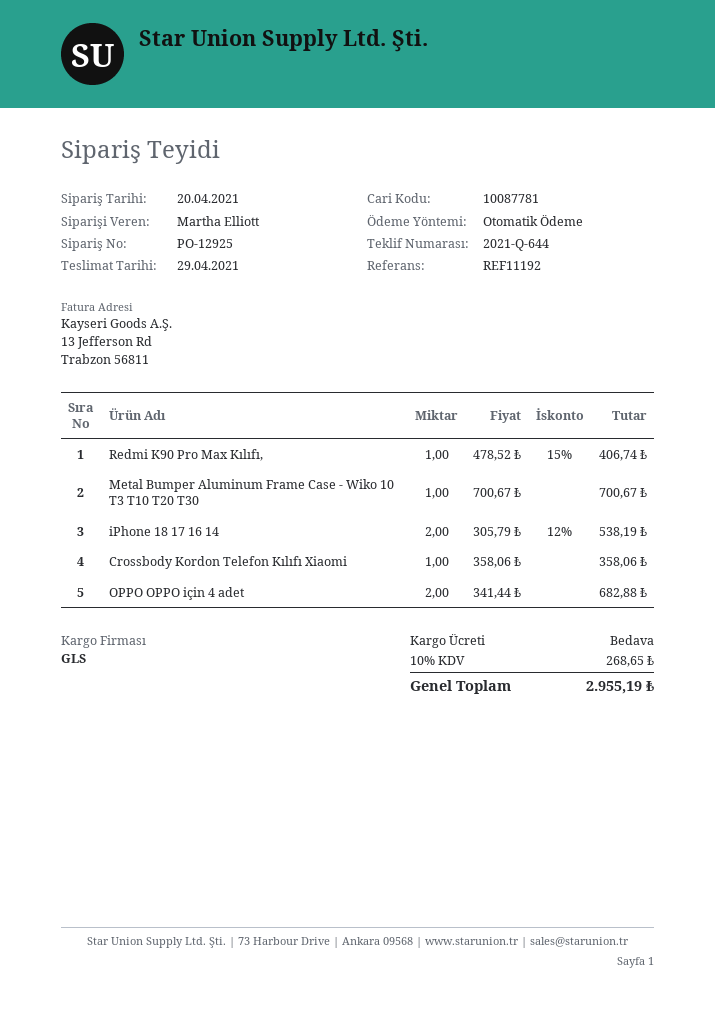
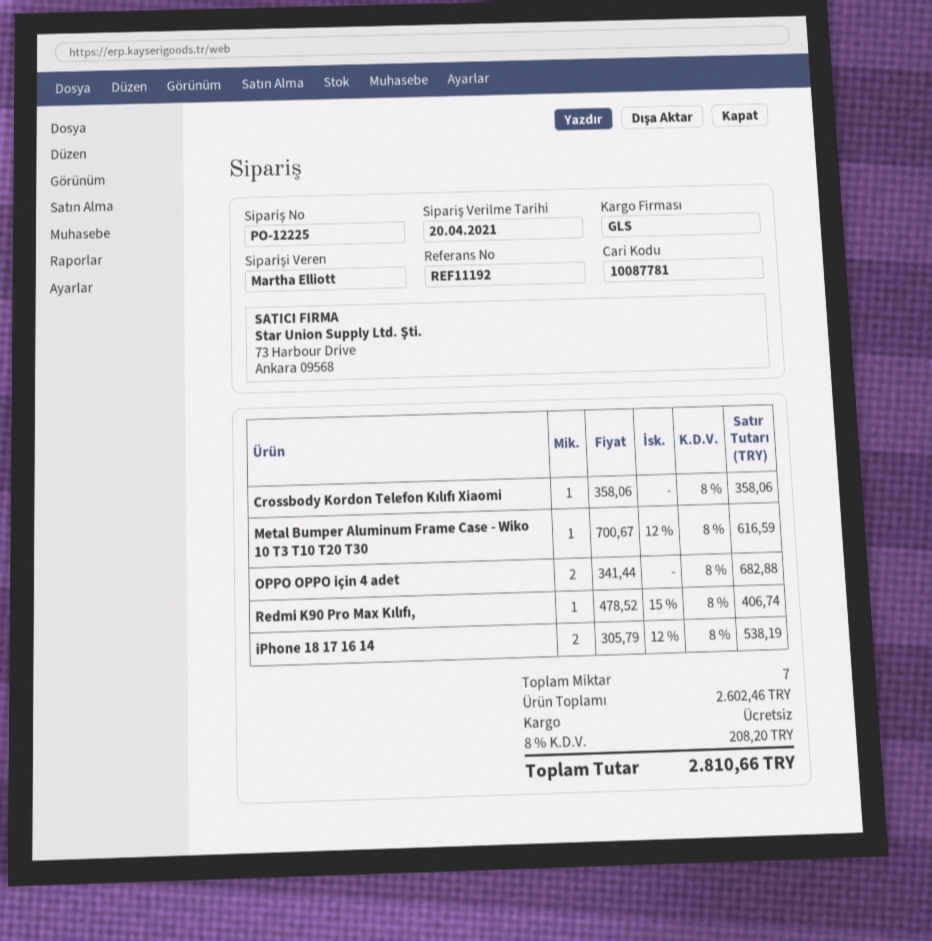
order number: PO-12925 -> PO-12225
Metal Bumper Aluminum Frame Case - Wiko 10 T3 T10 T20 T30: 1 x 700.67 = 700.67 -> 1 x 700.67 - 12% = 616.59
tax: 10% = 268.65 -> 8% = 208.20
total: 2955.19 -> 2810.66

